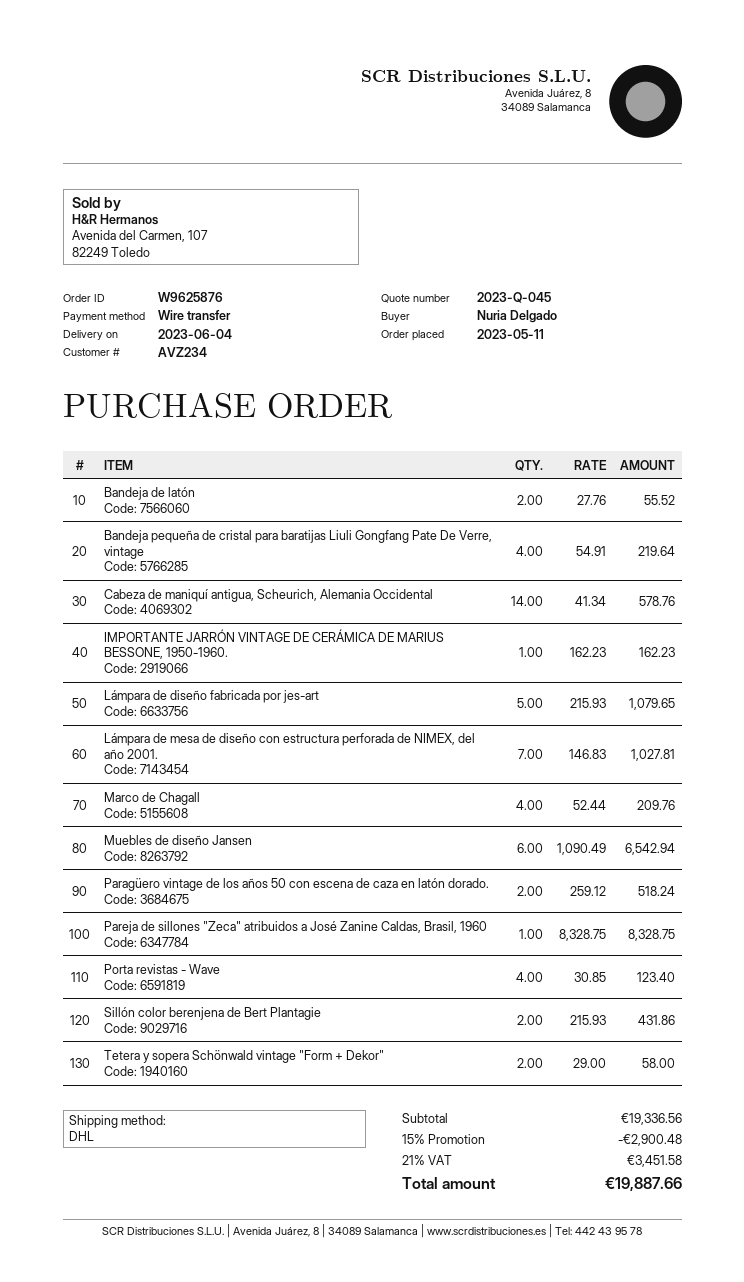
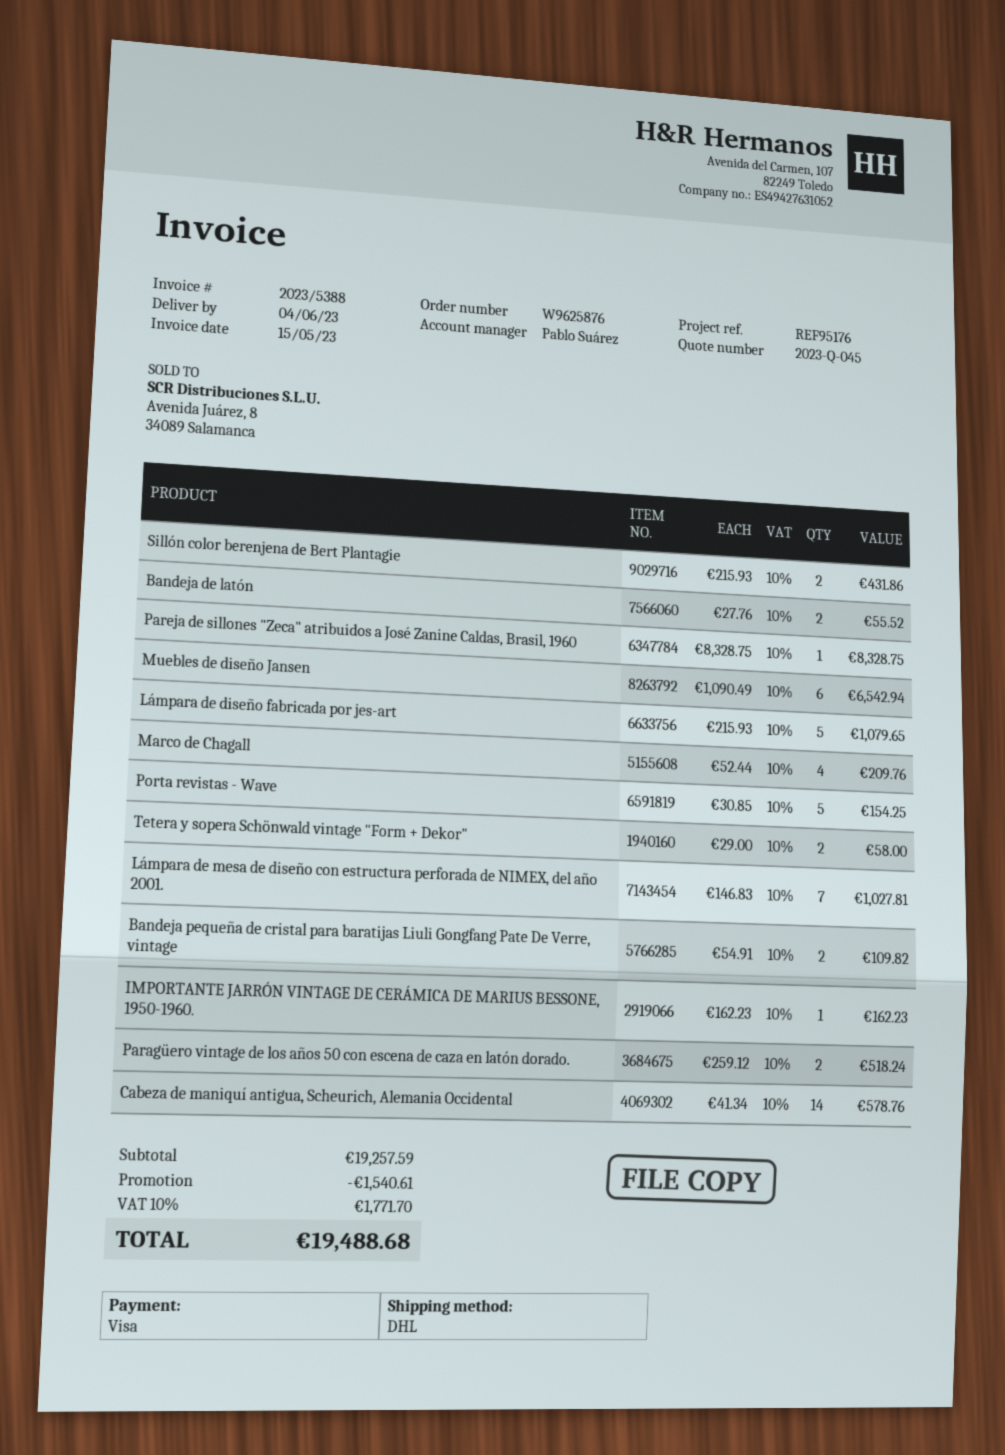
payment method: bank transfer -> Visa
Bandeja pequeña de cristal para baratijas Liuli Gongfang Pate De Verre, vintage: 4 x 54.91 = 219.64 -> 2 x 54.91 = 109.82
Porta revistas - Wave: 4 x 30.85 = 123.40 -> 5 x 30.85 = 154.25
subtotal: 19336.56 -> 19257.59
discount: 2900.48 -> 1540.61
tax: 21% = 3451.58 -> 10% = 1771.70
total: 19887.66 -> 19488.68

